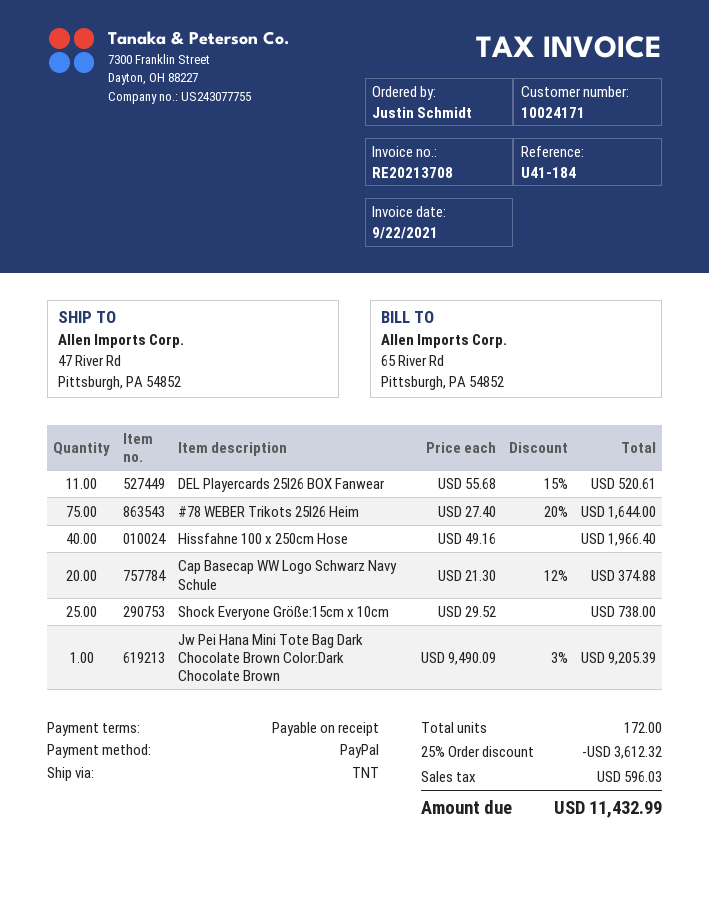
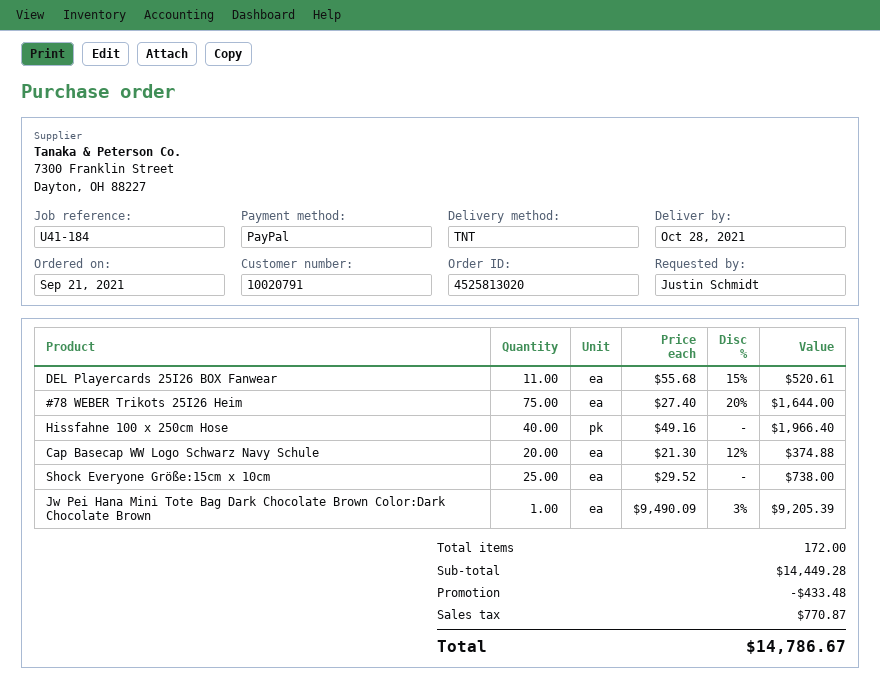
customer number: 10024171 -> 10020791
discount: 3612.32 -> 433.48
tax: 596.03 -> 770.87
total: 11432.99 -> 14786.67

